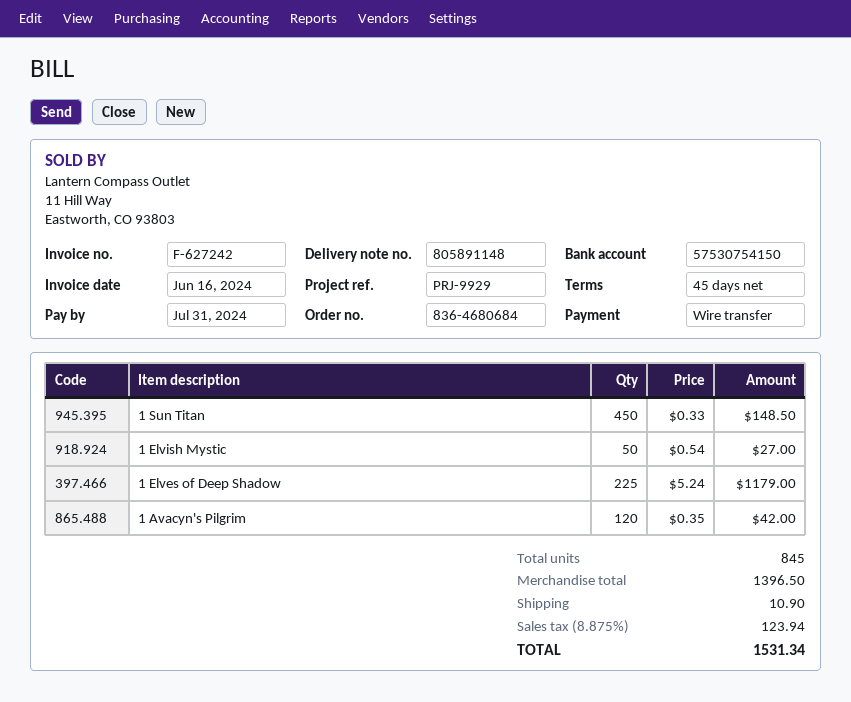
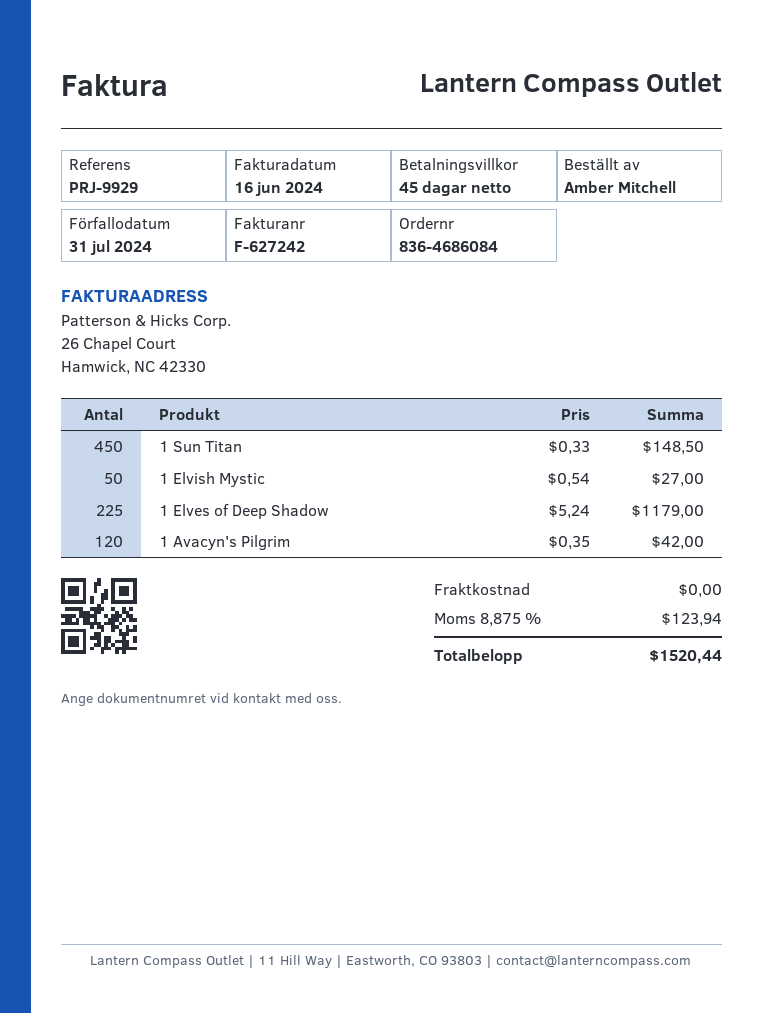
order number: 836-4680684 -> 836-4686084
shipping: 10.90 -> 0.00
total: 1531.34 -> 1520.44

